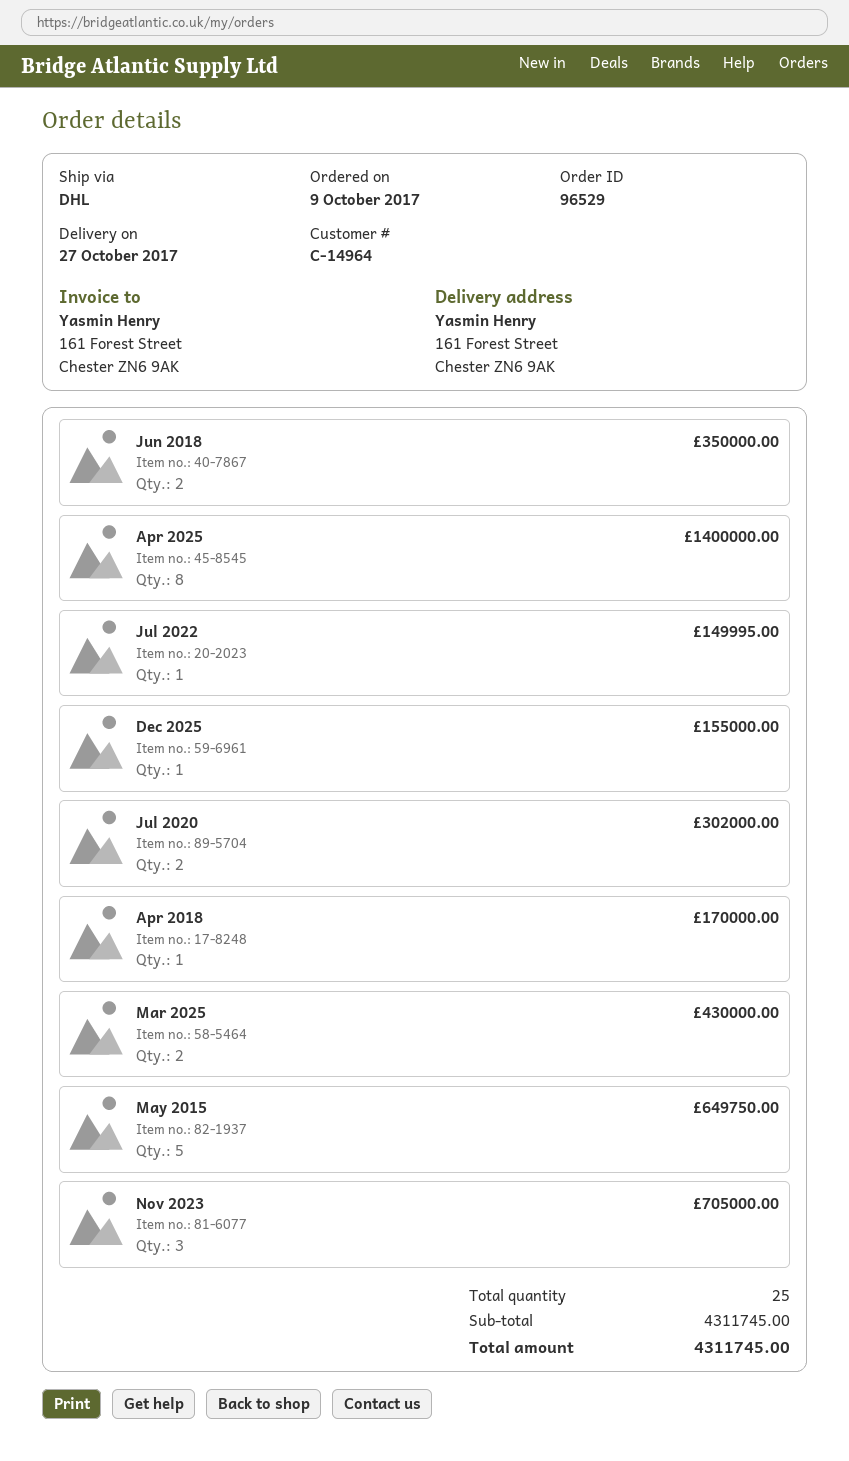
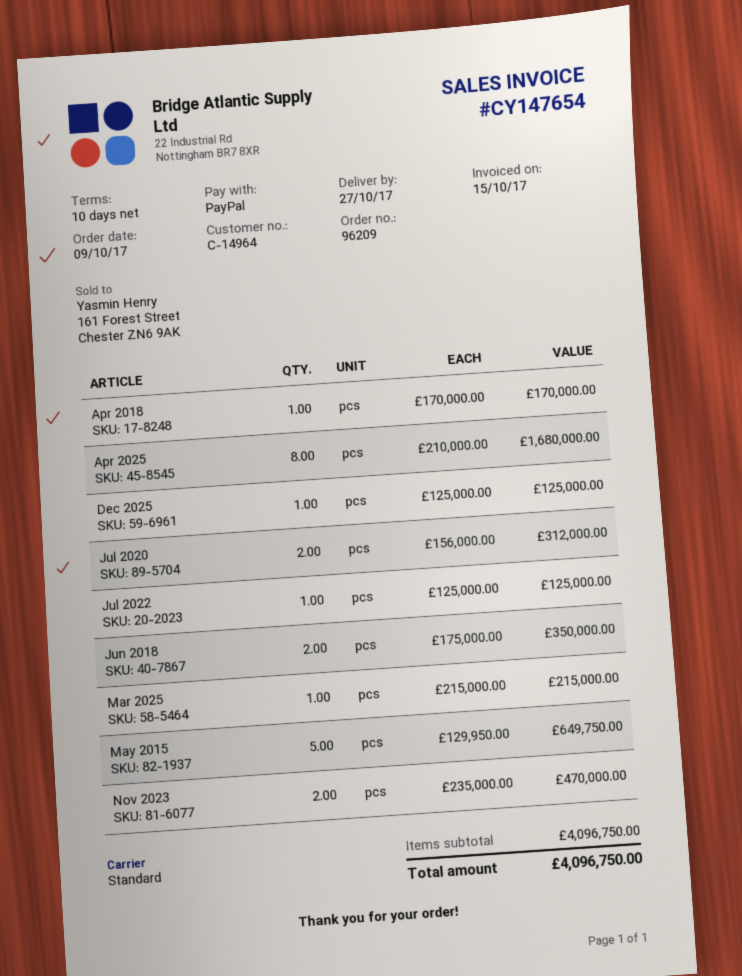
order number: 96529 -> 96209
shipping method: DHL -> standard
Apr 2025: 8 for 1400000.00 -> 8 for 1680000.00
Jul 2022: 1 for 149995.00 -> 1 for 125000.00
Dec 2025: 1 for 155000.00 -> 1 for 125000.00
Jul 2020: 2 for 302000.00 -> 2 for 312000.00
Mar 2025: 2 for 430000.00 -> 1 for 215000.00
Nov 2023: 3 for 705000.00 -> 2 for 470000.00
subtotal: 4311745.00 -> 4096750.00
total: 4311745.00 -> 4096750.00

